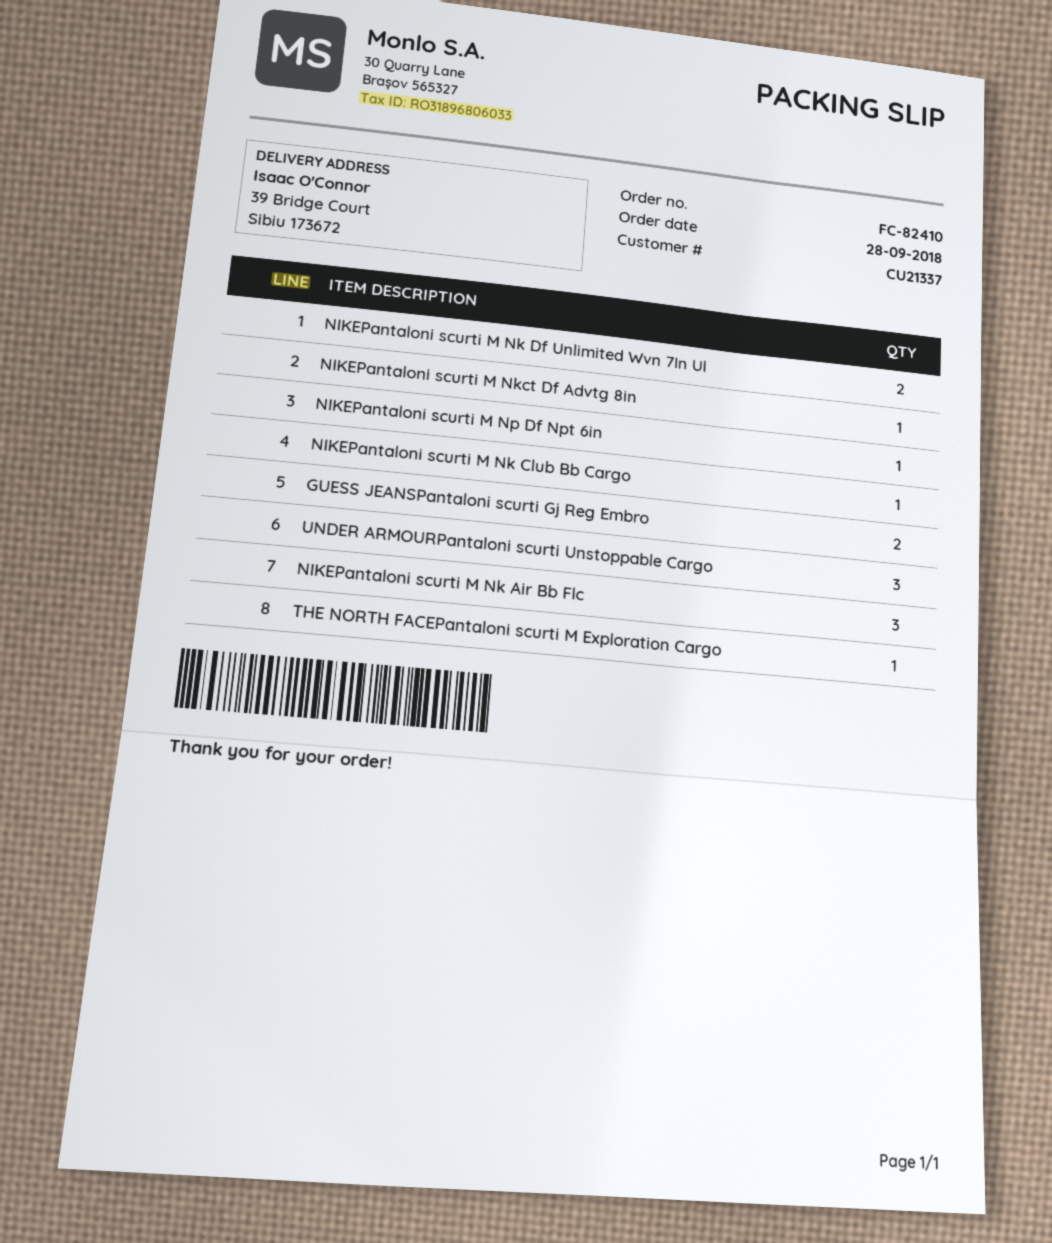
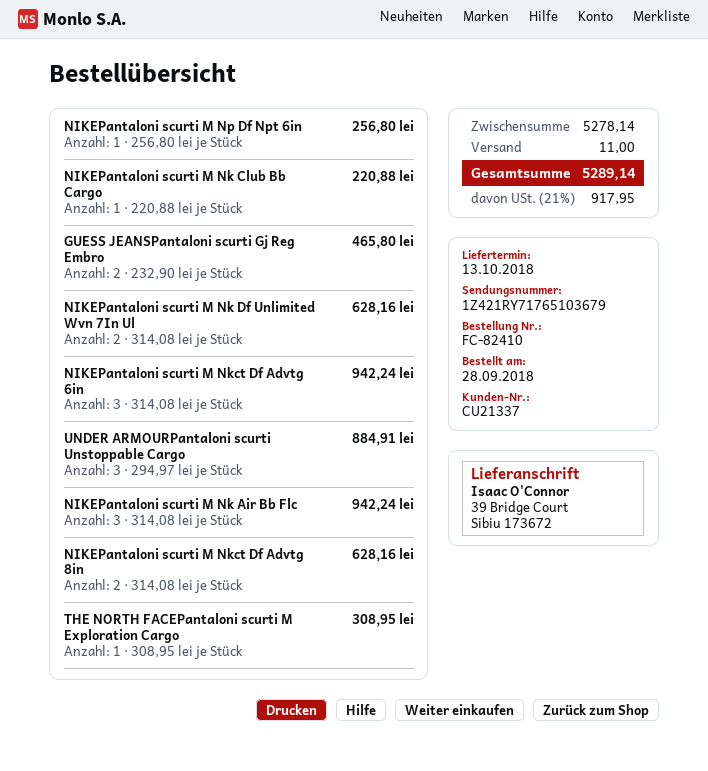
NIKEPantaloni scurti M Nkct Df Advtg 8in: 1 -> 2
NIKEPantaloni scurti M Nkct Df Advtg 6in: none -> 3

